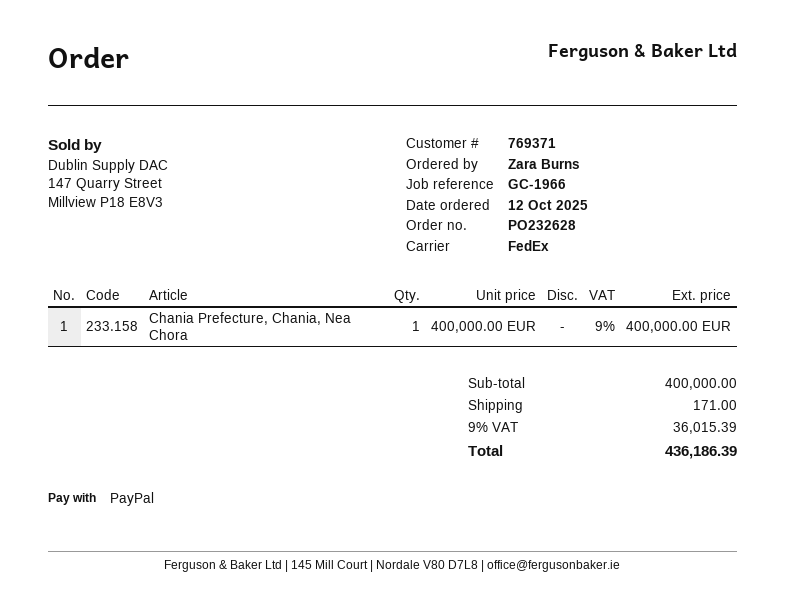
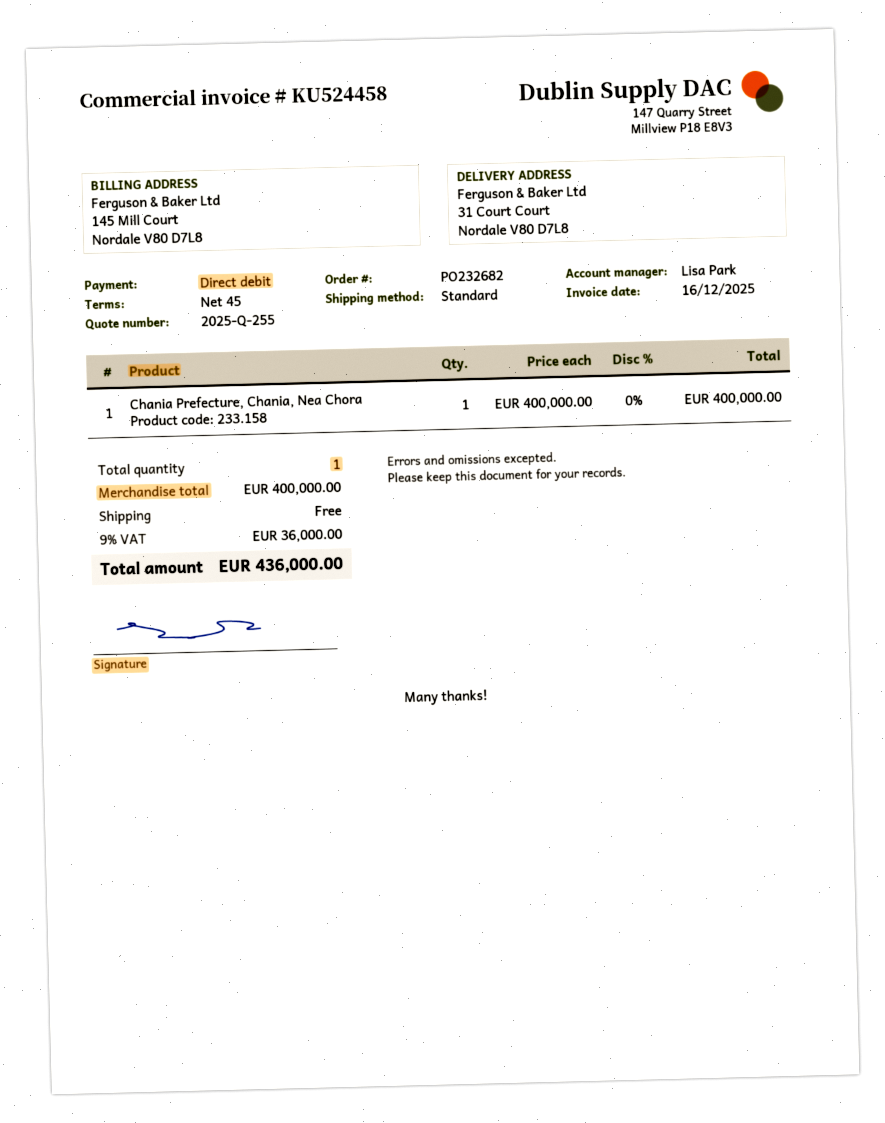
order number: PO232628 -> PO232682
payment method: PayPal -> direct debit
shipping method: FedEx -> standard
shipping: 171.00 -> 0.00
tax: 9% = 36015.39 -> 9% = 36000.00
total: 436186.39 -> 436000.00

